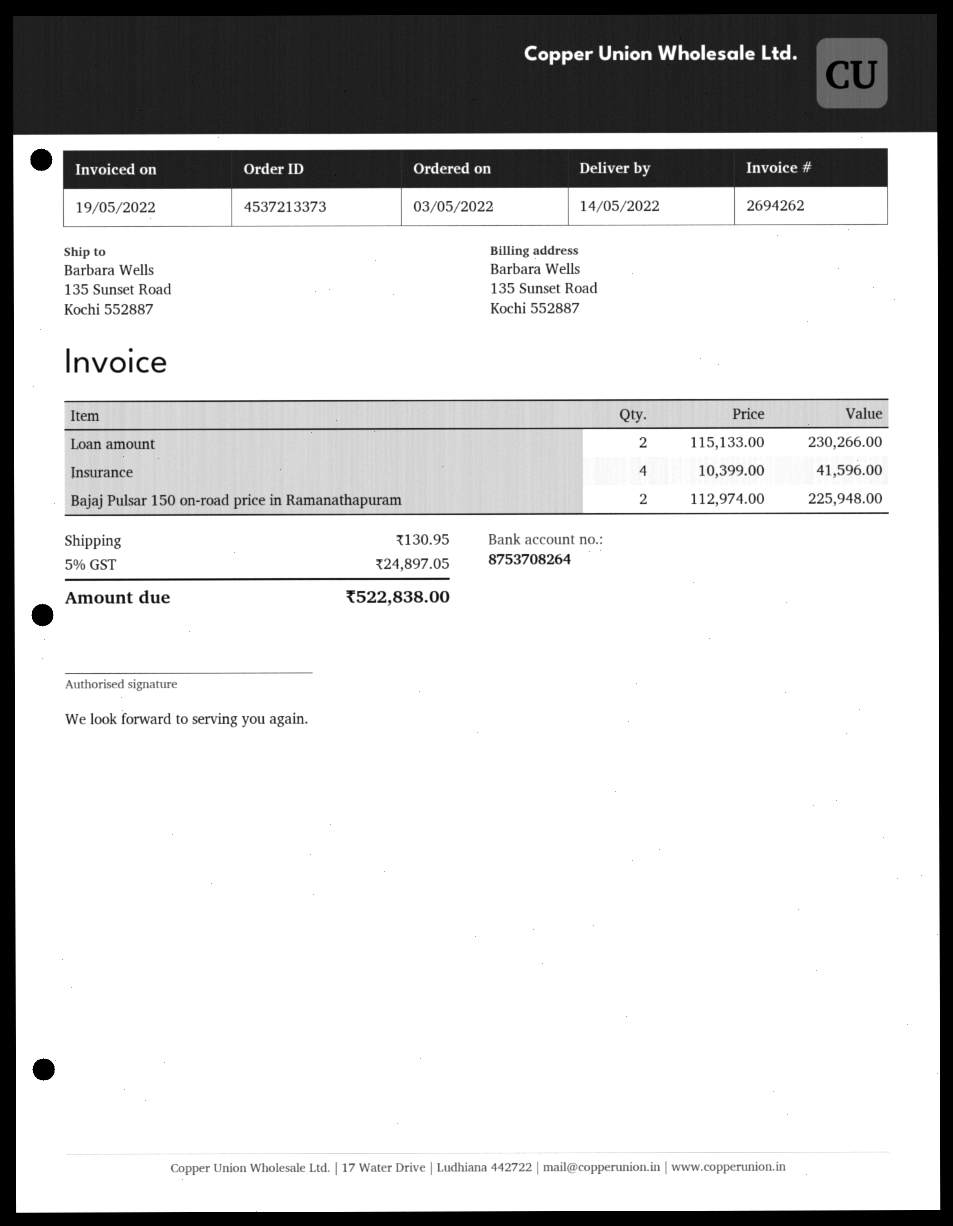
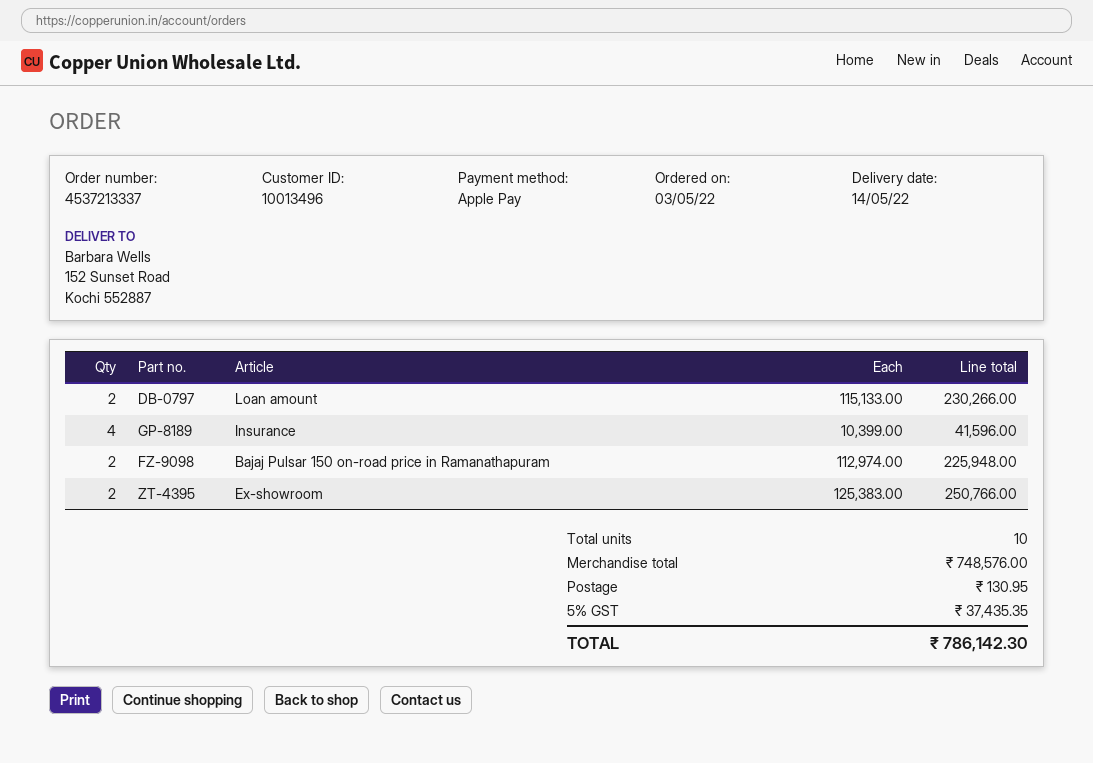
order number: 4537213373 -> 4537213337
ship to: 135 Sunset Road, Kochi 552887 -> 152 Sunset Road, Kochi 552887
Ex-showroom: none -> 2 x 125383.00 = 250766.00
tax: 5% = 24897.05 -> 5% = 37435.35
total: 522838.00 -> 786142.30

